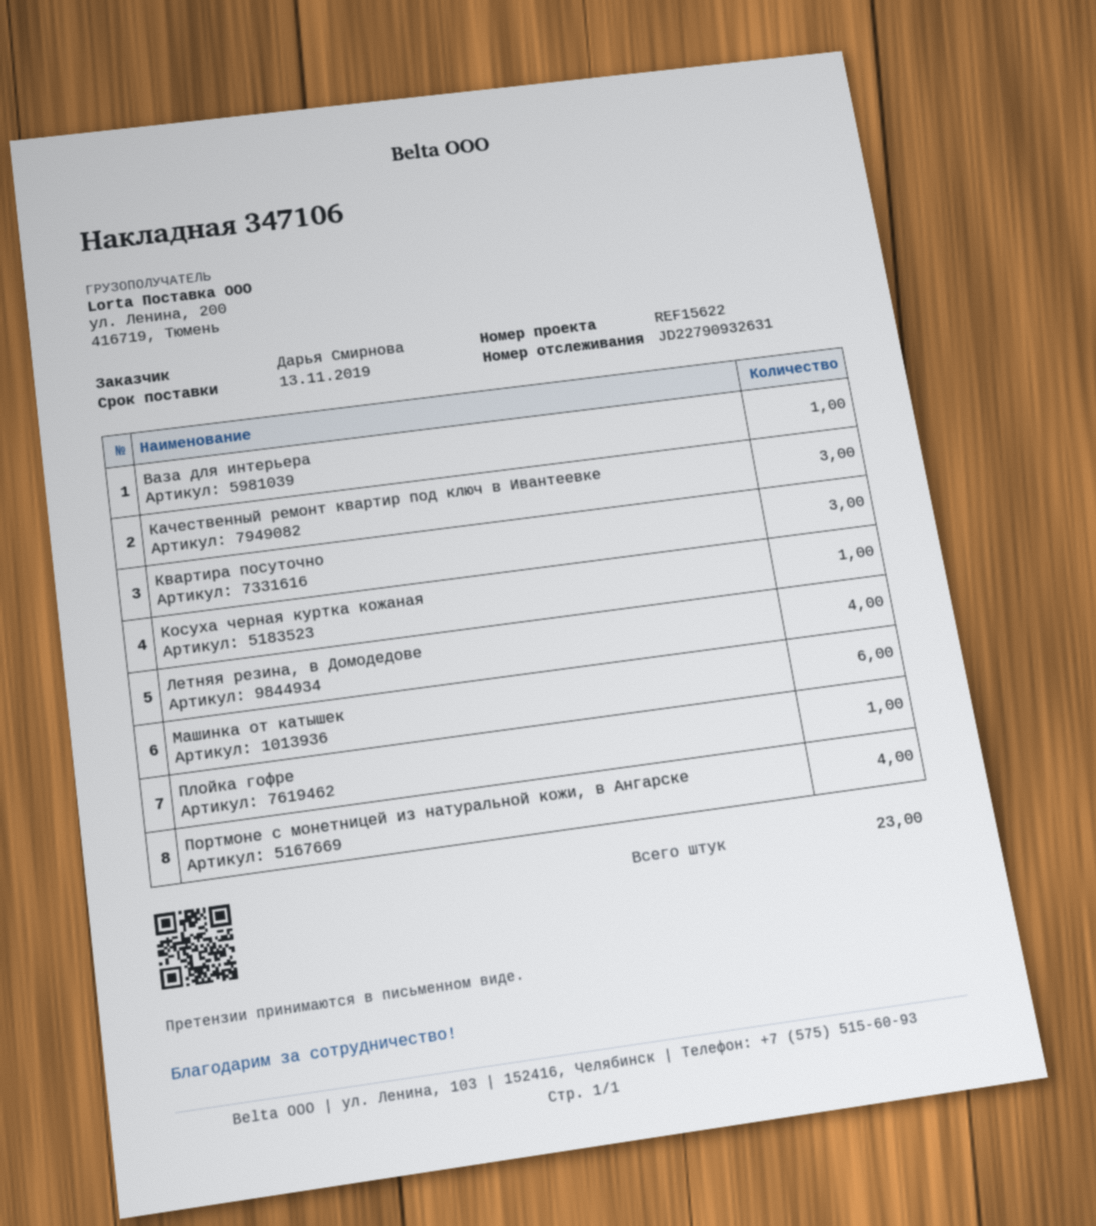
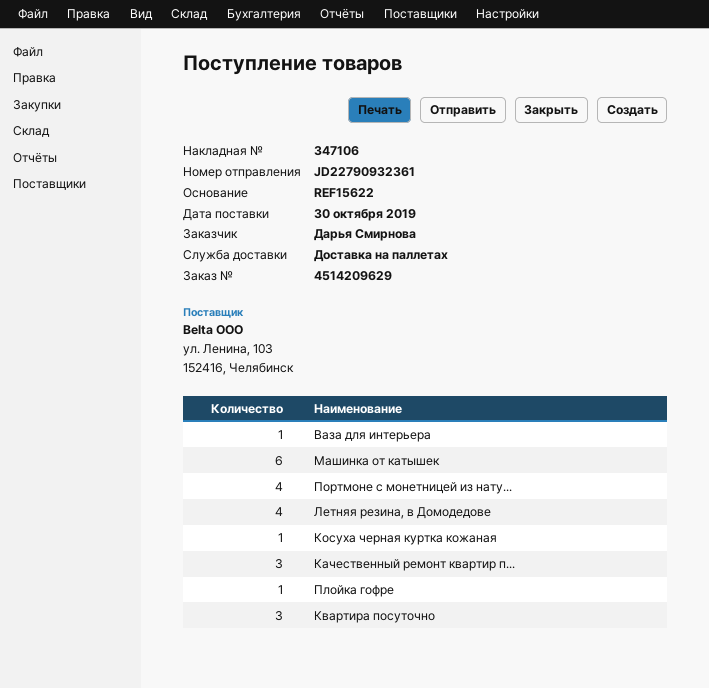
delivery date: 2019-11-13 -> 2019-10-30
tracking number: JD22790932631 -> JD22790932361

